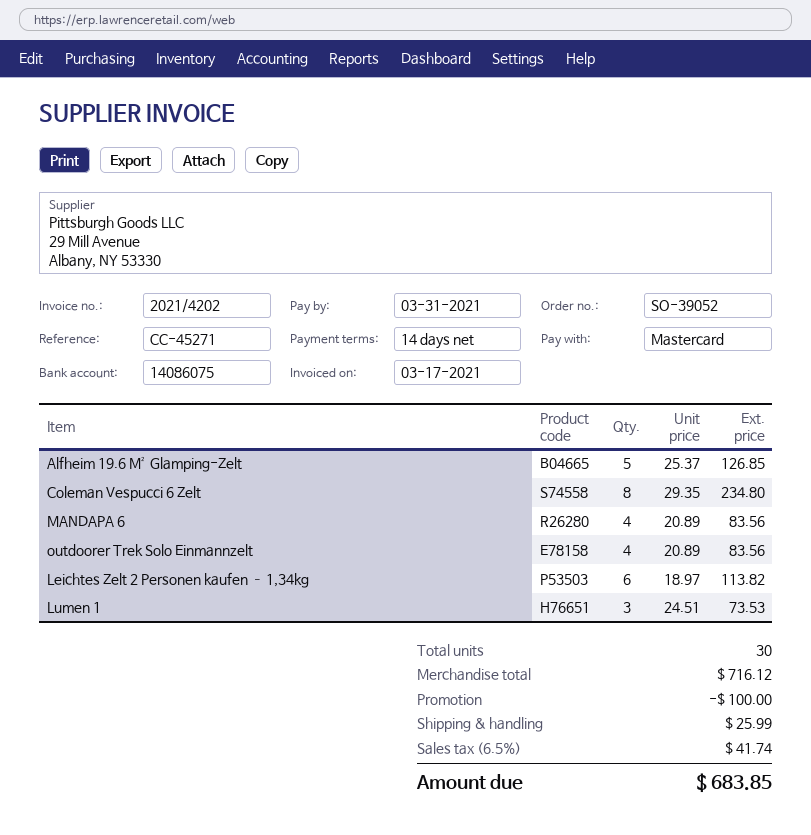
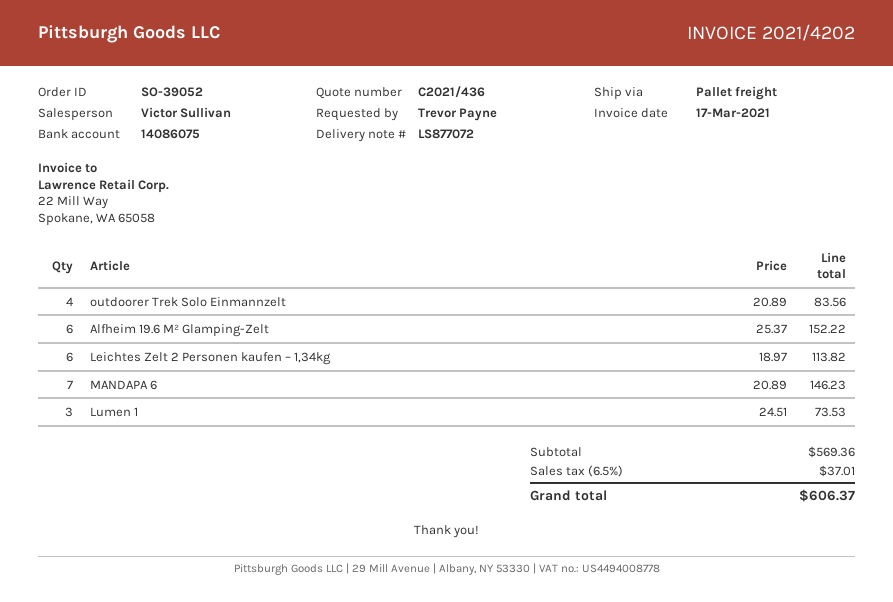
Alfheim 19.6 M² Glamping-Zelt: 5 x 25.37 = 126.85 -> 6 x 25.37 = 152.22
Coleman Vespucci 6 Zelt: 8 x 29.35 = 234.80 -> none
MANDAPA 6: 4 x 20.89 = 83.56 -> 7 x 20.89 = 146.23
subtotal: 716.12 -> 569.36
discount: 100.00 -> none
shipping: 25.99 -> none
tax: 6.5% = 41.74 -> 6.5% = 37.01
total: 683.85 -> 606.37

